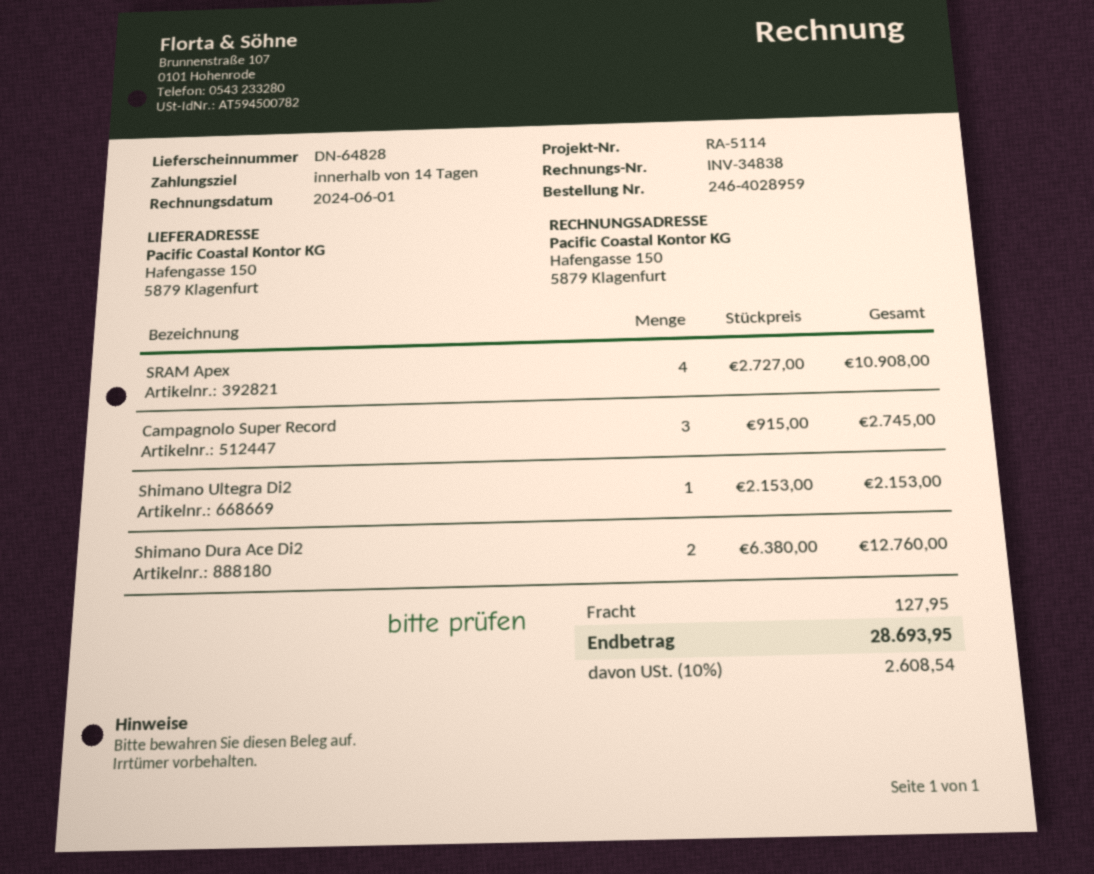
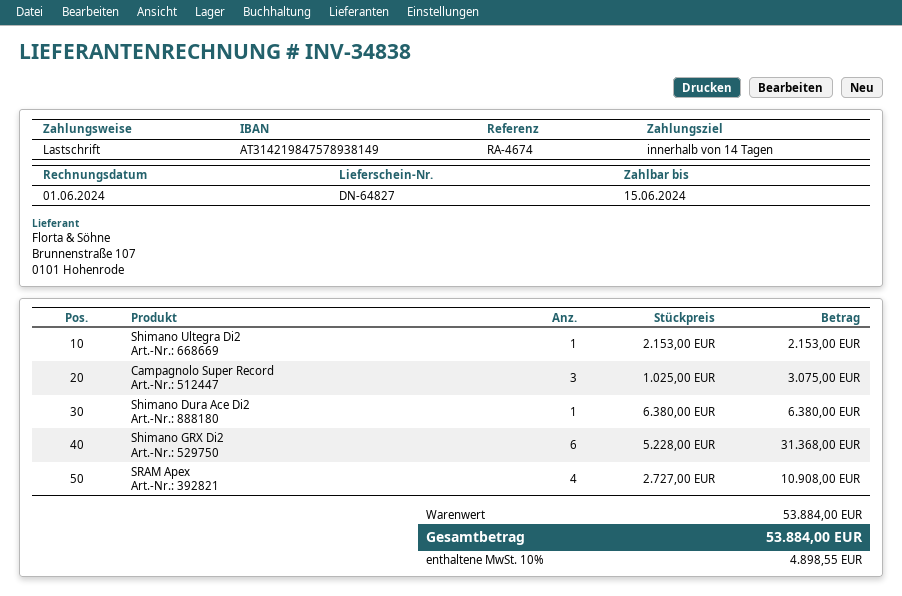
delivery note number: DN-64828 -> DN-64827
reference: RA-5114 -> RA-4674
Campagnolo Super Record: 3 x 915.00 = 2745.00 -> 3 x 1025.00 = 3075.00
Shimano Dura Ace Di2: 2 x 6380.00 = 12760.00 -> 1 x 6380.00 = 6380.00
Shimano GRX Di2: none -> 6 x 5228.00 = 31368.00
shipping: 127.95 -> none
tax: 10% = 2608.54 -> 10% = 4898.55
total: 28693.95 -> 53884.00

